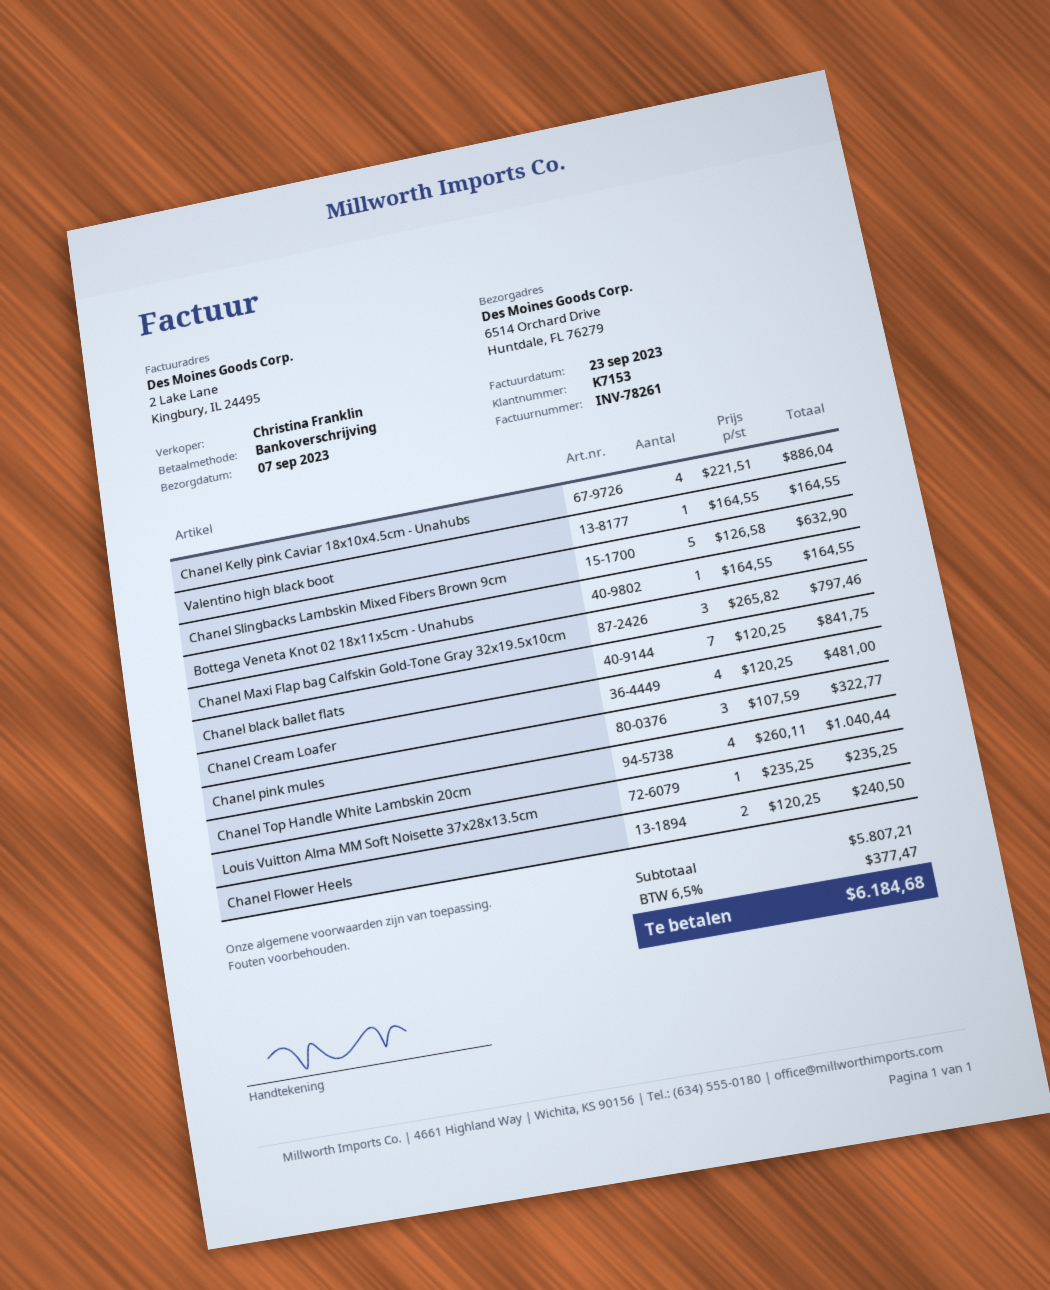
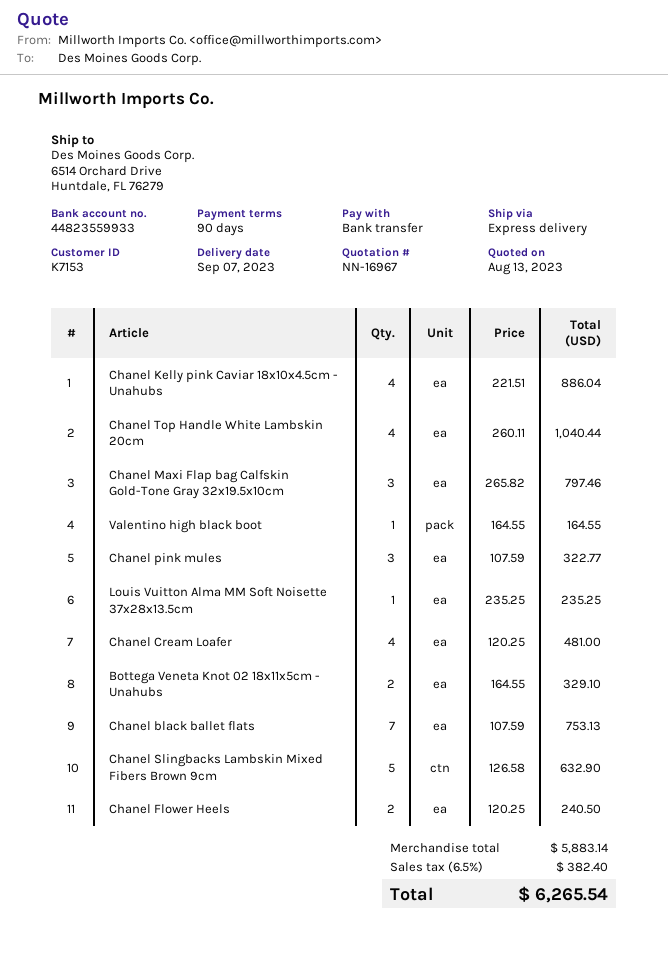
Bottega Veneta Knot 02 18x11x5cm - Unahubs: 1 x 164.55 = 164.55 -> 2 x 164.55 = 329.10
Chanel black ballet flats: 7 x 120.25 = 841.75 -> 7 x 107.59 = 753.13
subtotal: 5807.21 -> 5883.14
tax: 6.5% = 377.47 -> 6.5% = 382.40
total: 6184.68 -> 6265.54

